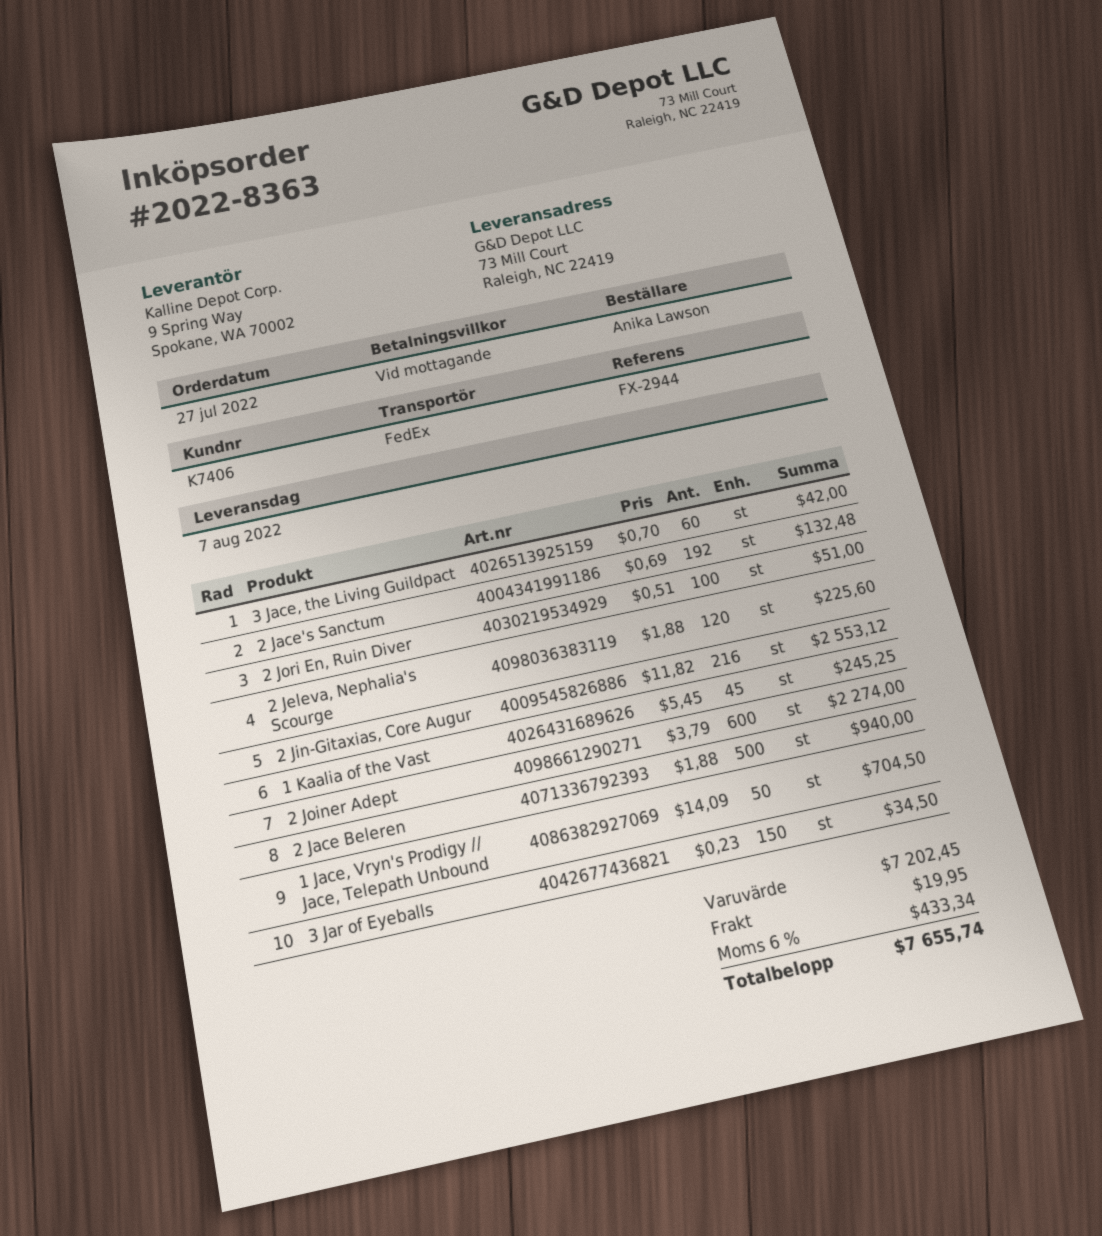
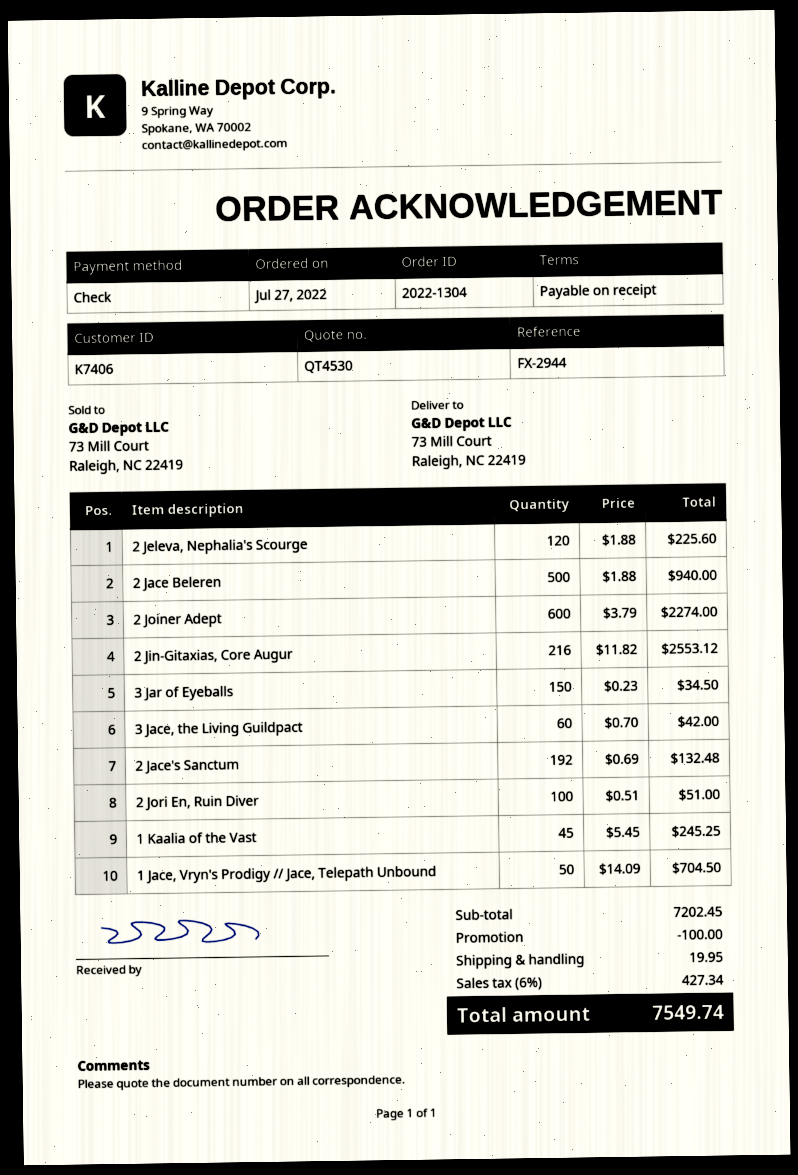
order number: 2022-8363 -> 2022-1304
discount: none -> 100.00
tax: 6% = 433.34 -> 6% = 427.34
total: 7655.74 -> 7549.74

